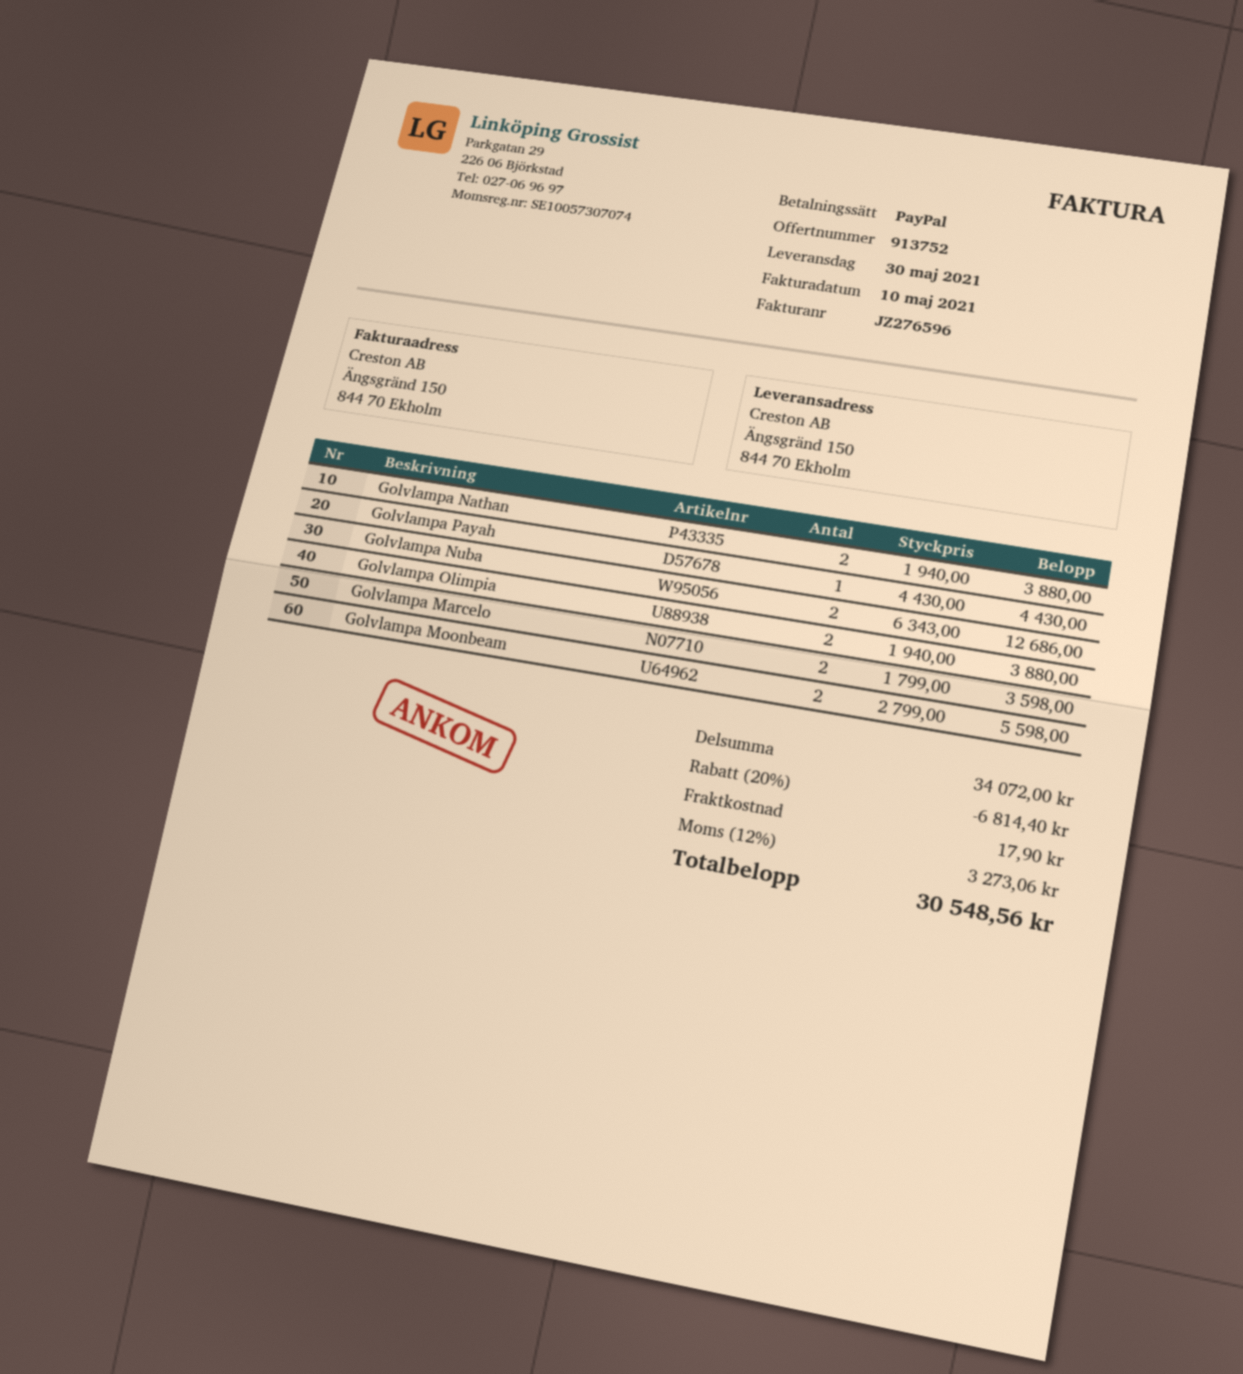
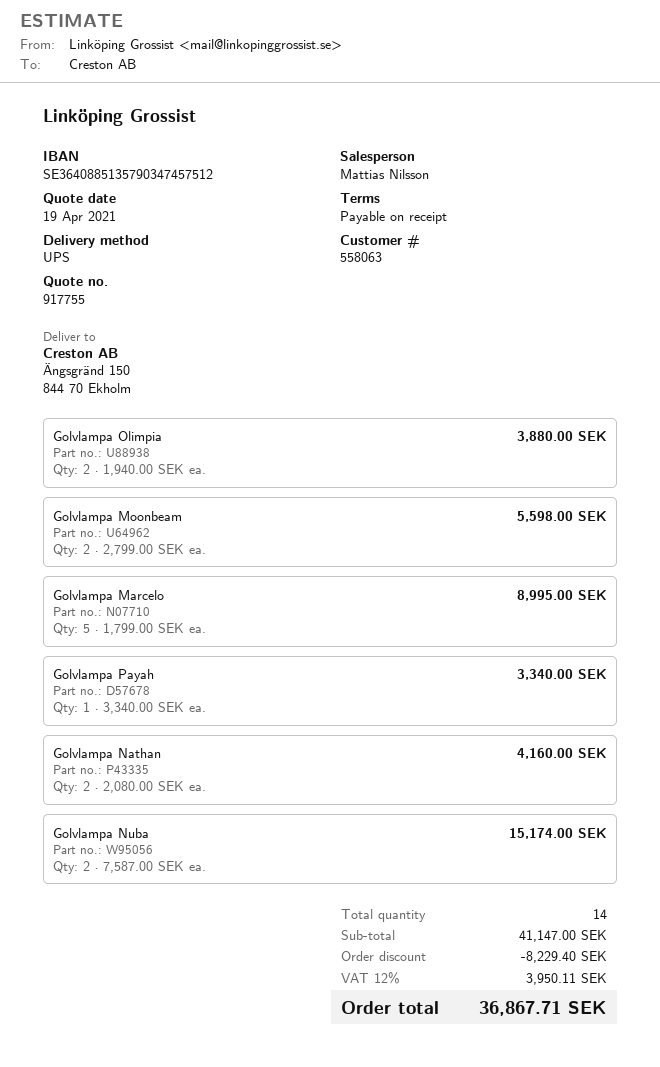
quote number: 913752 -> 917755
Golvlampa Nathan: 2 x 1940.00 = 3880.00 -> 2 x 2080.00 = 4160.00
Golvlampa Payah: 1 x 4430.00 = 4430.00 -> 1 x 3340.00 = 3340.00
Golvlampa Nuba: 2 x 6343.00 = 12686.00 -> 2 x 7587.00 = 15174.00
Golvlampa Marcelo: 2 x 1799.00 = 3598.00 -> 5 x 1799.00 = 8995.00
subtotal: 34072.00 -> 41147.00
discount: 6814.40 -> 8229.40
shipping: 17.90 -> none
tax: 12% = 3273.06 -> 12% = 3950.11
total: 30548.56 -> 36867.71

